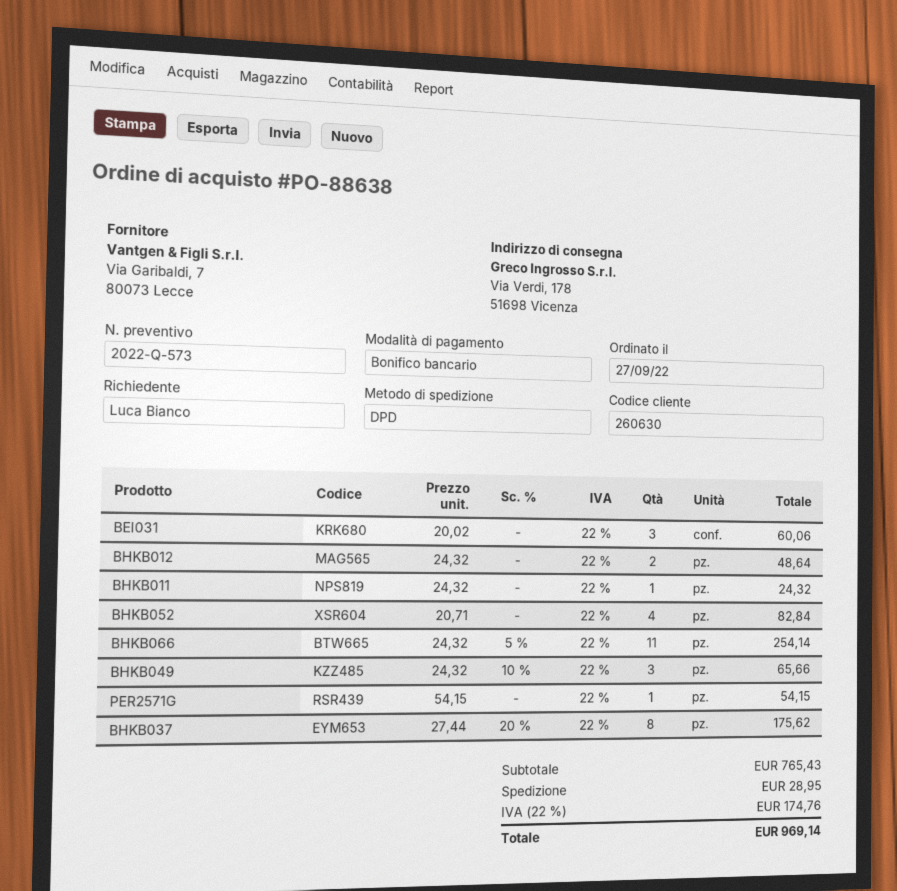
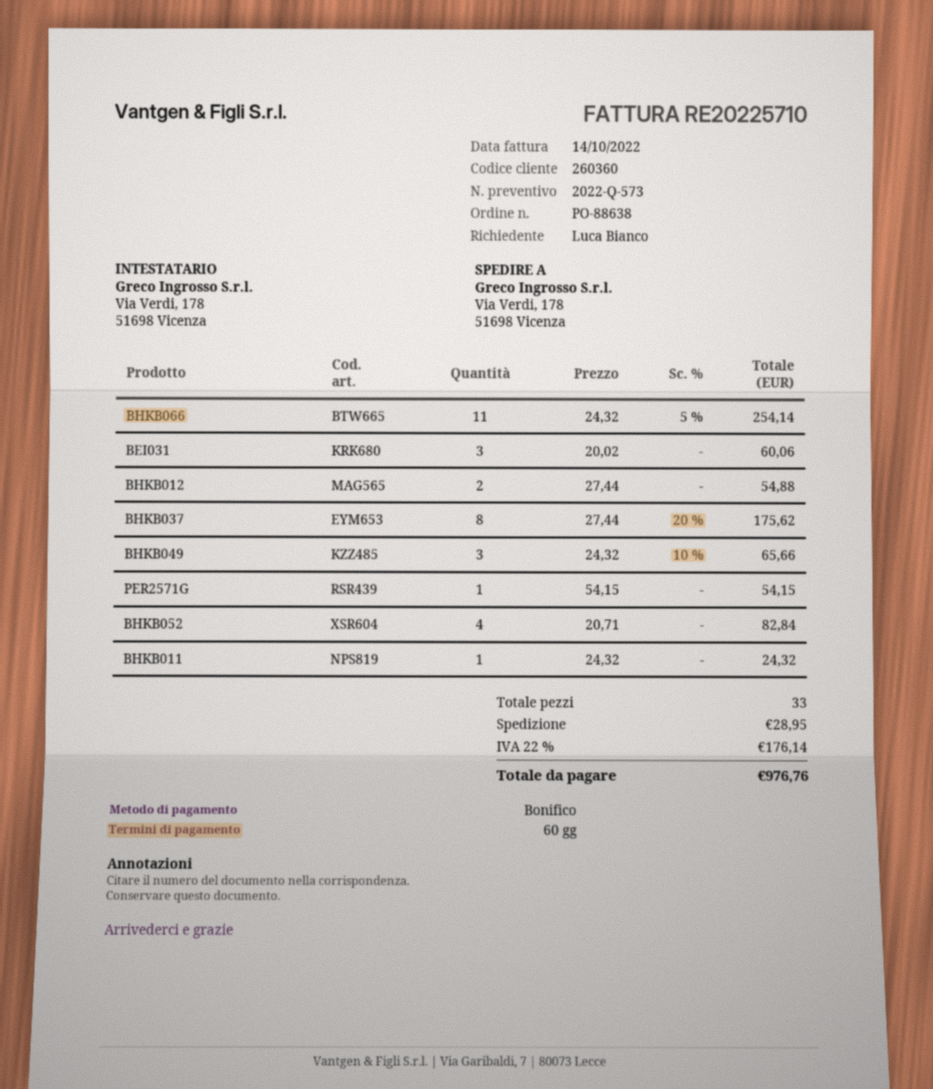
customer number: 260630 -> 260360
BHKB012: 2 x 24.32 = 48.64 -> 2 x 27.44 = 54.88
tax: 22% = 174.76 -> 22% = 176.14
total: 969.14 -> 976.76

